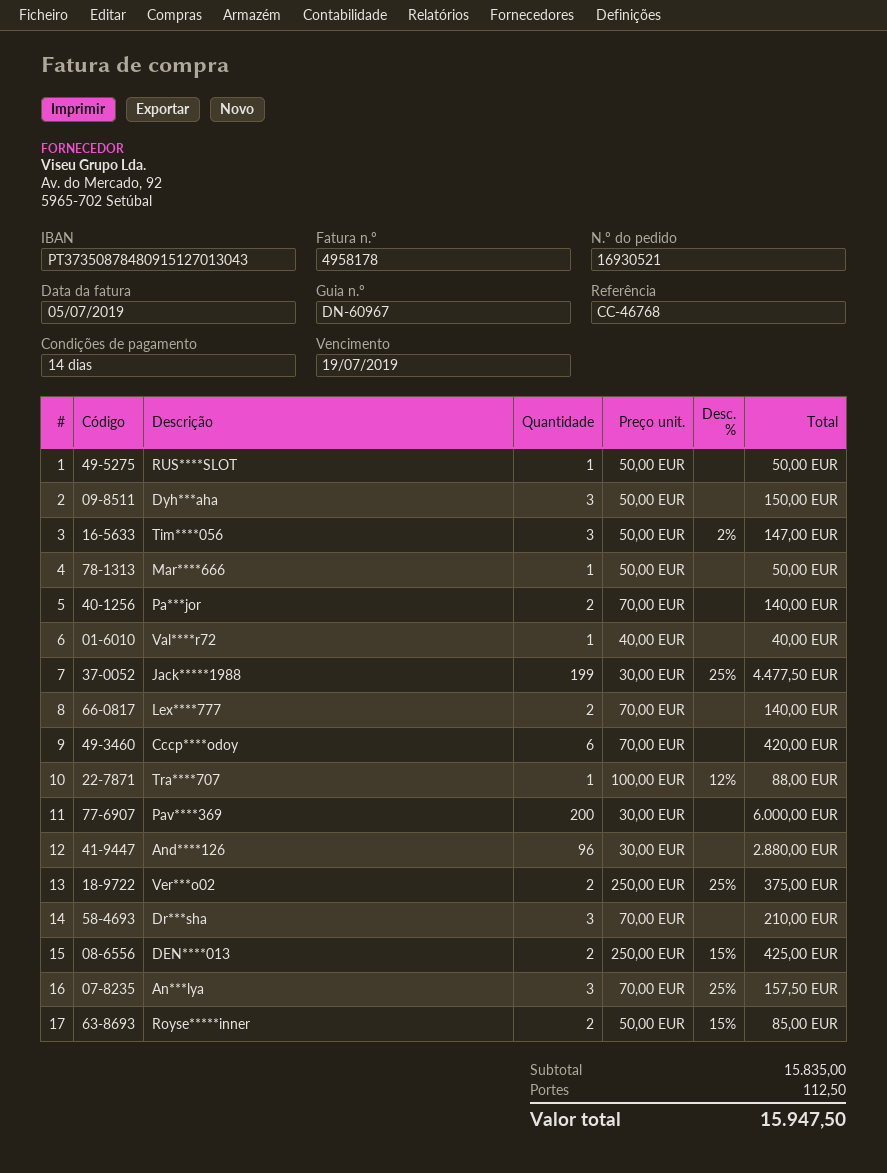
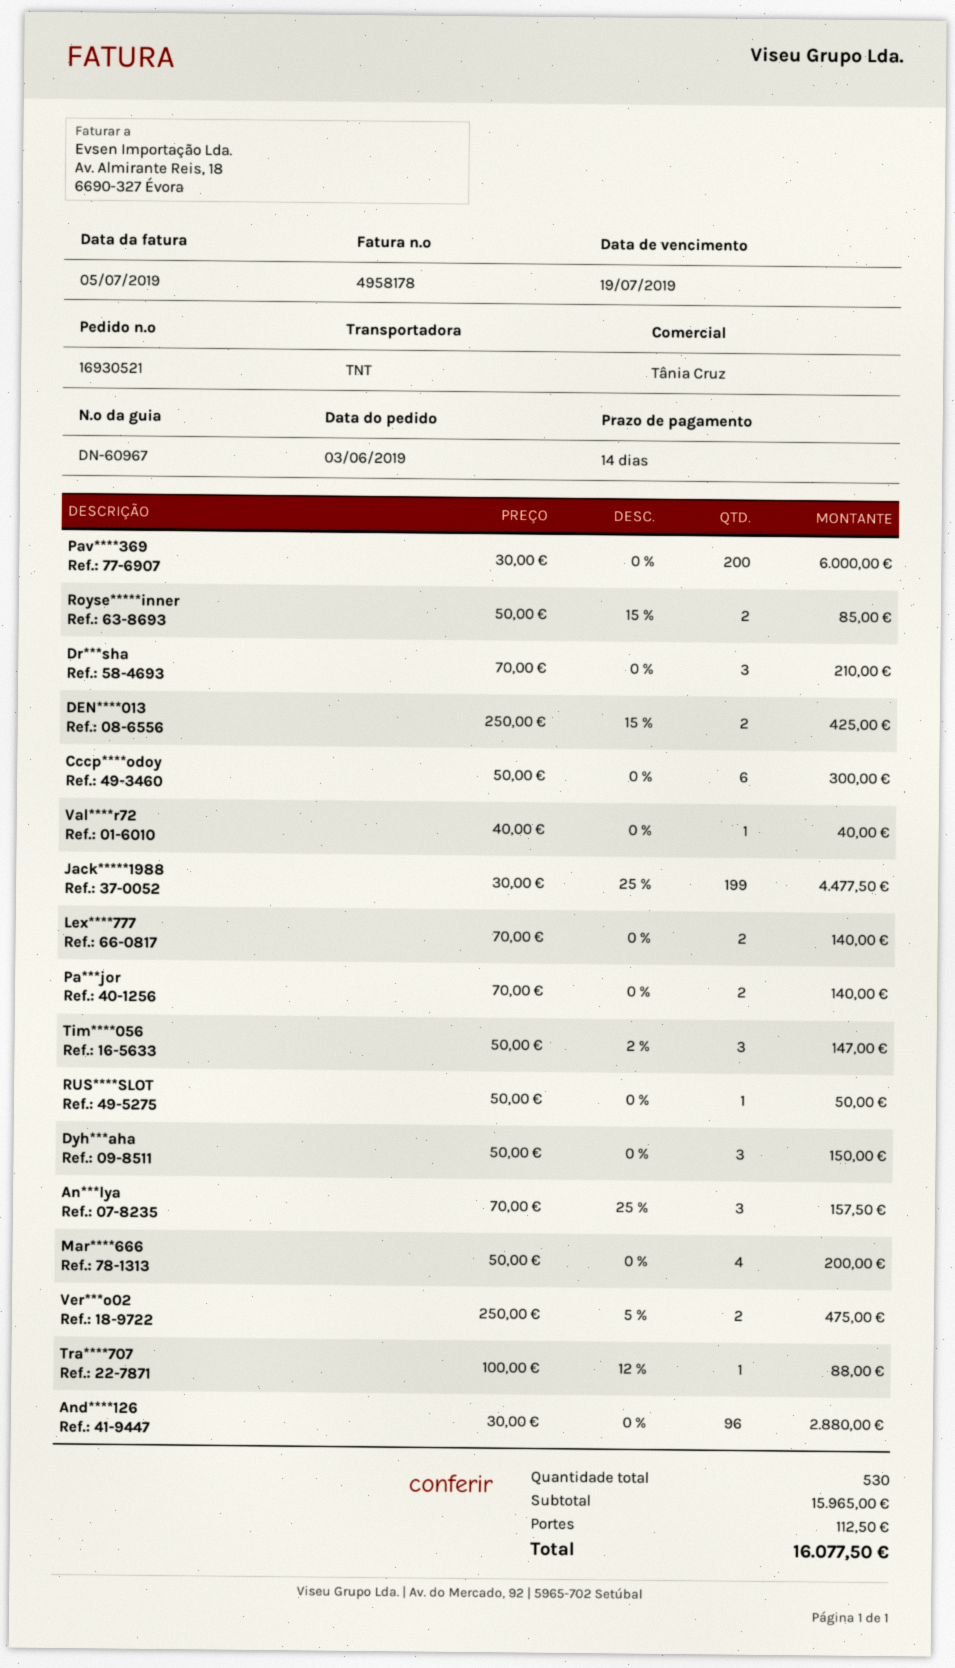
Mar****666: 1 x 50.00 = 50.00 -> 4 x 50.00 = 200.00
Cccp****odoy: 6 x 70.00 = 420.00 -> 6 x 50.00 = 300.00
Ver***o02: 2 x 250.00 - 25% = 375.00 -> 2 x 250.00 - 5% = 475.00
subtotal: 15835.00 -> 15965.00
total: 15947.50 -> 16077.50

